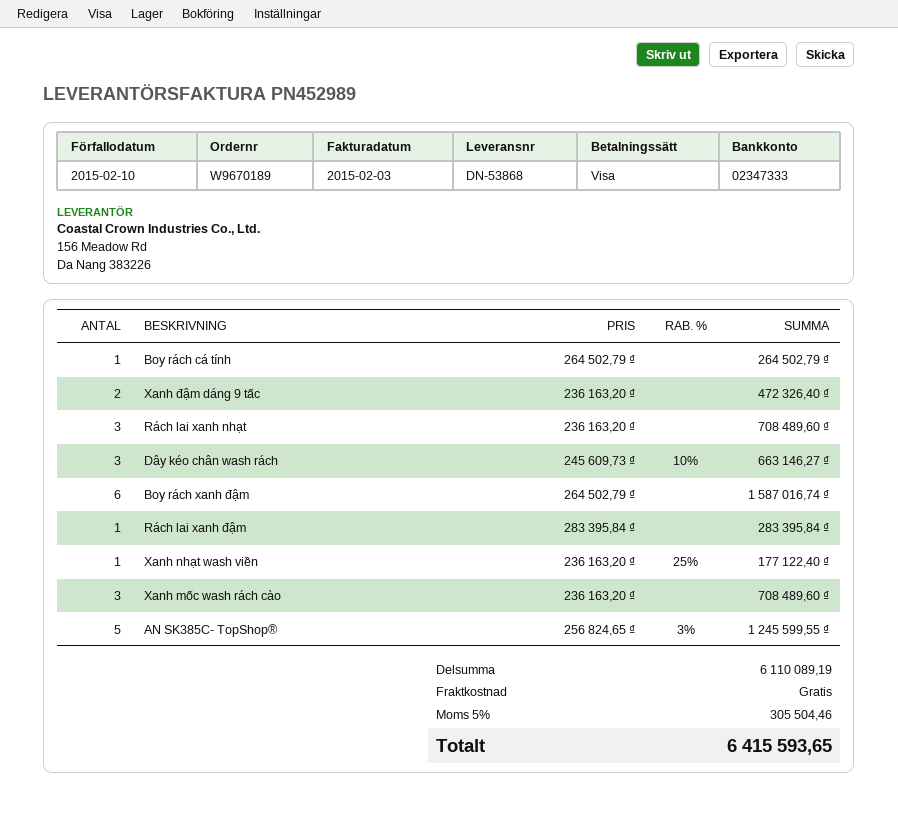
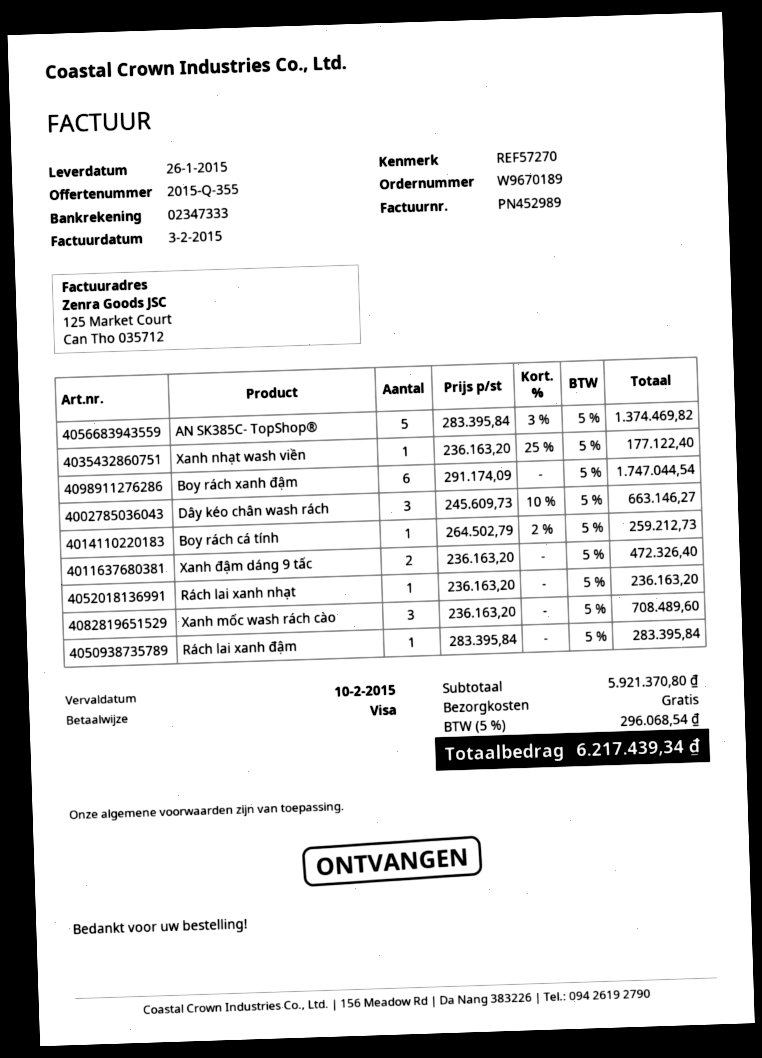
Boy rách cá tính: 1 x 264502.79 = 264502.79 -> 1 x 264502.79 - 2% = 259212.73
Rách lai xanh nhạt: 3 x 236163.20 = 708489.60 -> 1 x 236163.20 = 236163.20
Boy rách xanh đậm: 6 x 264502.79 = 1587016.74 -> 6 x 291174.09 = 1747044.54
AN SK385C- TopShop®: 5 x 256824.65 - 3% = 1245599.55 -> 5 x 283395.84 - 3% = 1374469.82
subtotal: 6110089.19 -> 5921370.80
tax: 5% = 305504.46 -> 5% = 296068.54
total: 6415593.65 -> 6217439.34

